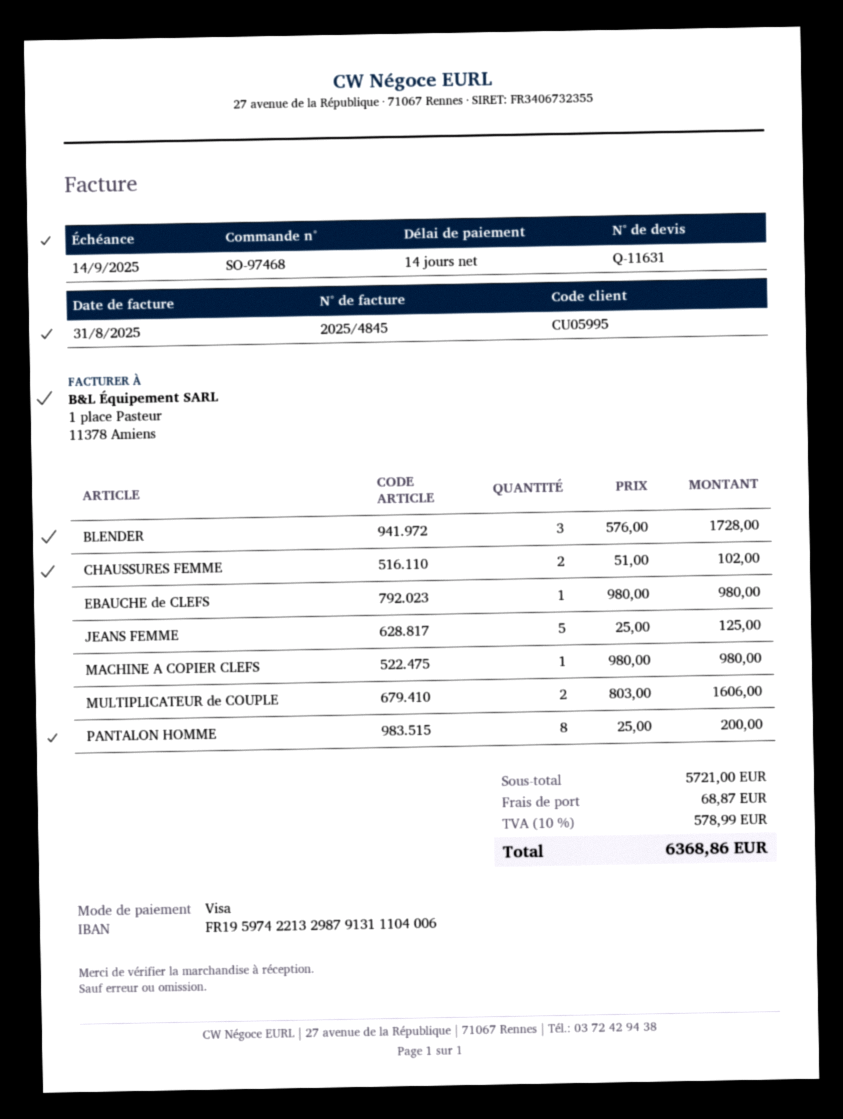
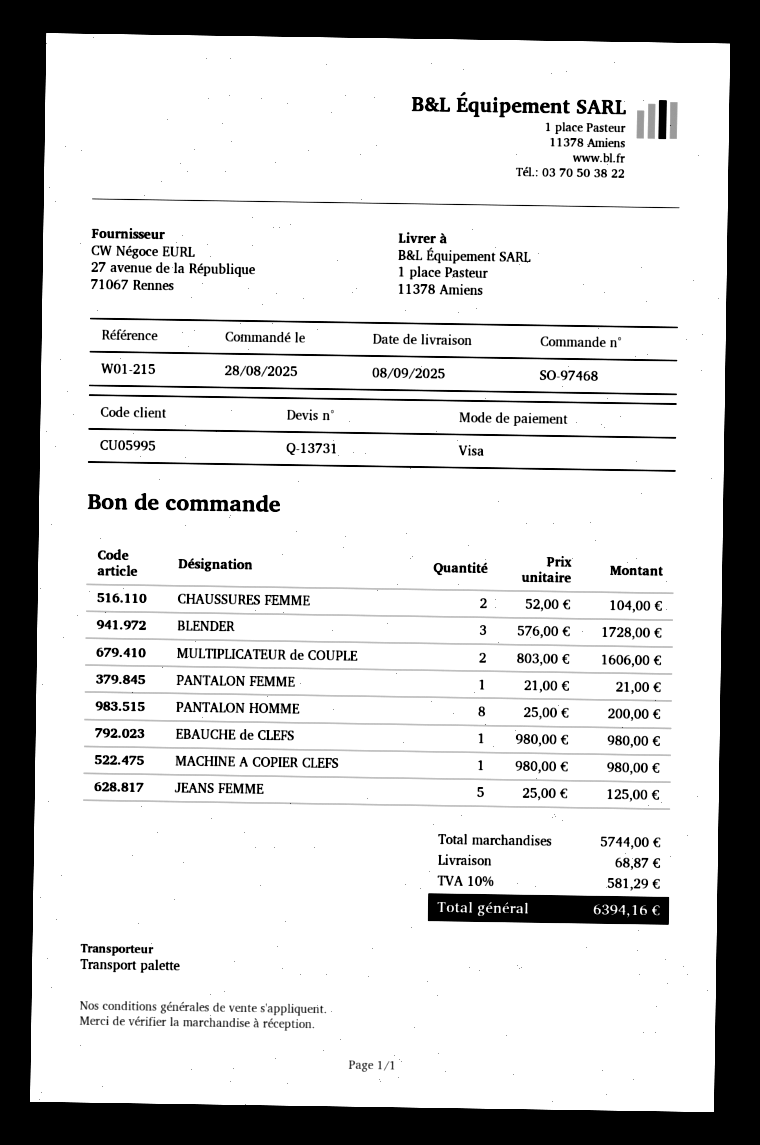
quote number: Q-11631 -> Q-13731
CHAUSSURES FEMME: 2 x 51.00 = 102.00 -> 2 x 52.00 = 104.00
PANTALON FEMME: none -> 1 x 21.00 = 21.00
subtotal: 5721.00 -> 5744.00
tax: 10% = 578.99 -> 10% = 581.29
total: 6368.86 -> 6394.16

